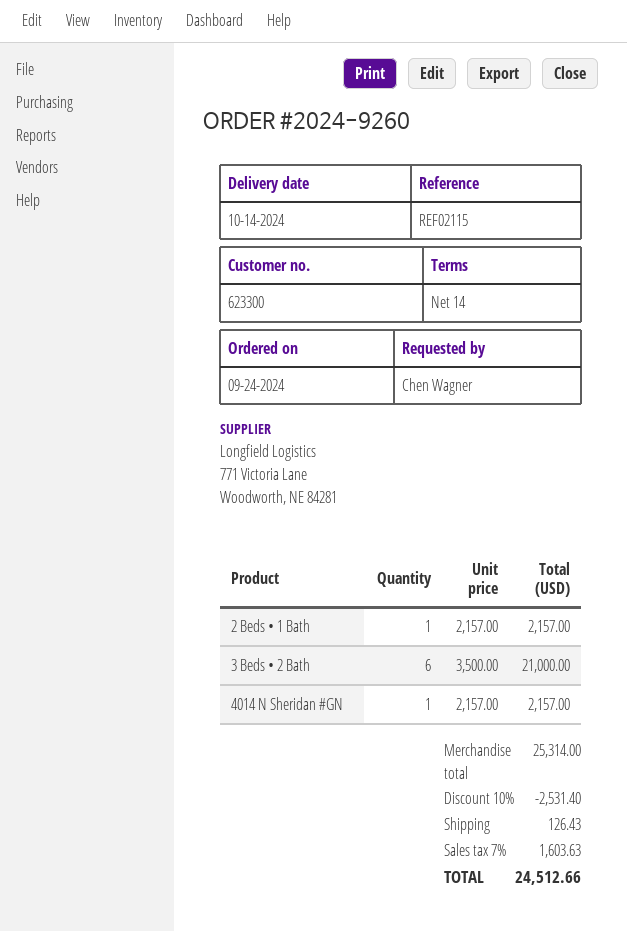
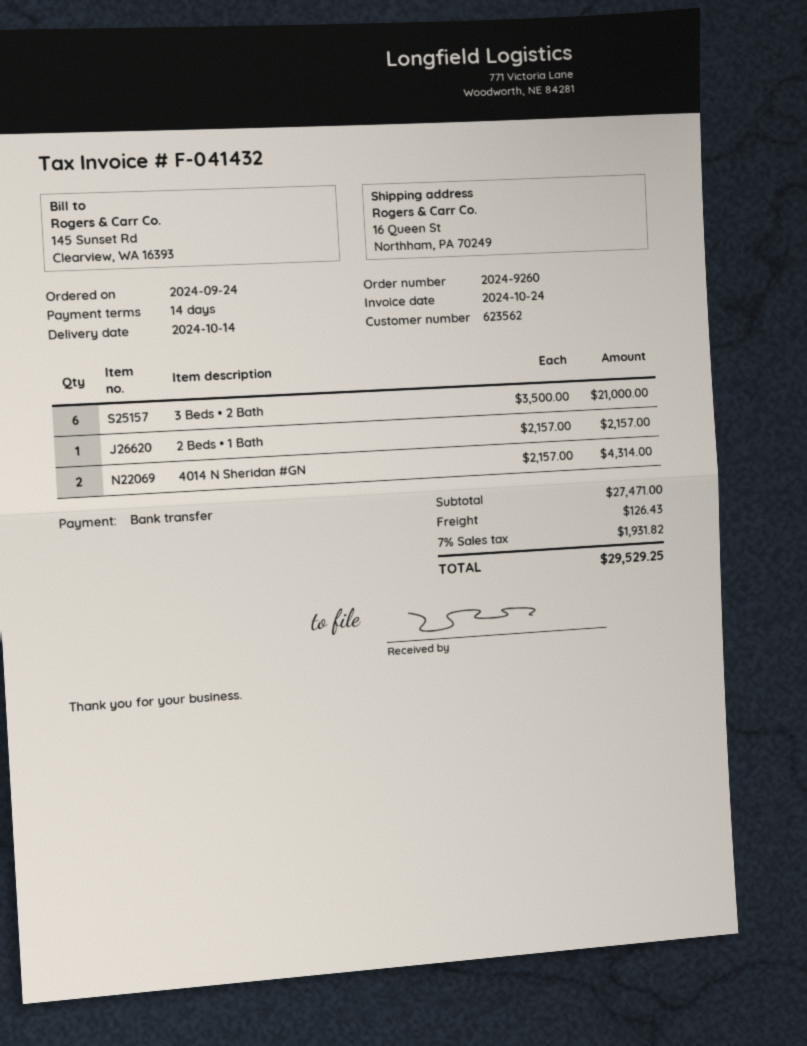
customer number: 623300 -> 623562
4014 N Sheridan #GN: 1 x 2157.00 = 2157.00 -> 2 x 2157.00 = 4314.00
subtotal: 25314.00 -> 27471.00
discount: 10% = 2531.40 -> none
tax: 7% = 1603.63 -> 7% = 1931.82
total: 24512.66 -> 29529.25

